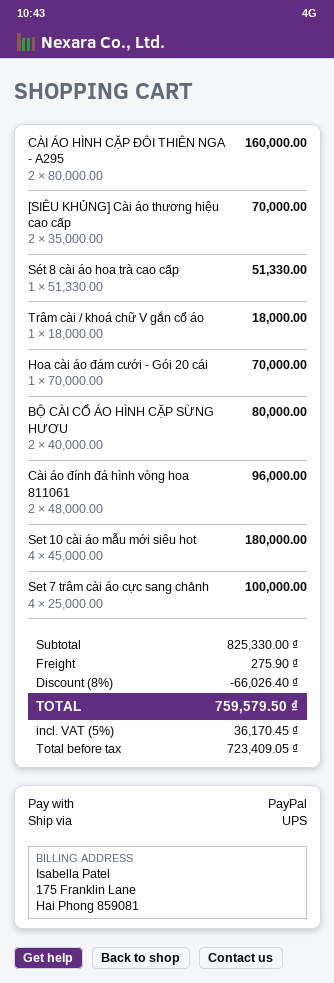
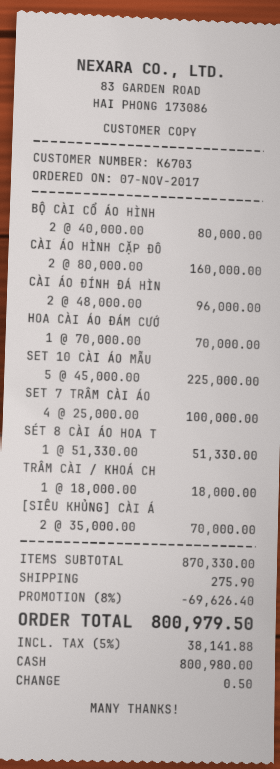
payment method: PayPal -> cash
Set 10 cài áo mẫu mới siêu hot: 4 x 45000.00 = 180000.00 -> 5 x 45000.00 = 225000.00
subtotal: 825330.00 -> 870330.00
discount: 8% = 66026.40 -> 8% = 69626.40
tax: 5% = 36170.45 -> 5% = 38141.88
total: 759579.50 -> 800979.50

